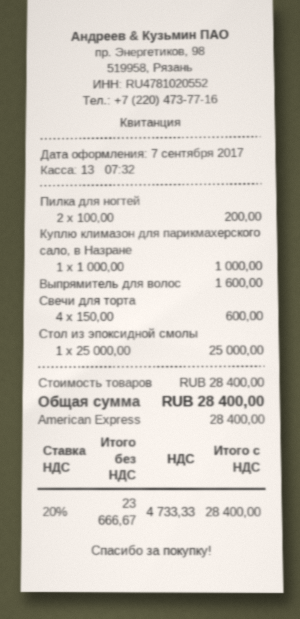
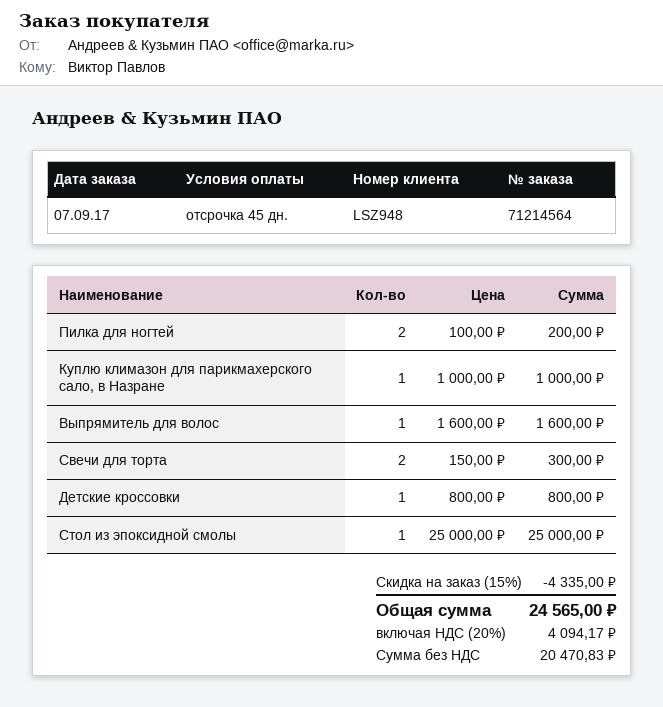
Свечи для торта: 4 x 150.00 = 600.00 -> 2 x 150.00 = 300.00
Детские кроссовки: none -> 1 x 800.00 = 800.00
discount: none -> 15% = 4335.00
net: 23666.67 -> 20470.83
tax: 20% = 4733.33 -> 20% = 4094.17
total: 28400.00 -> 24565.00

